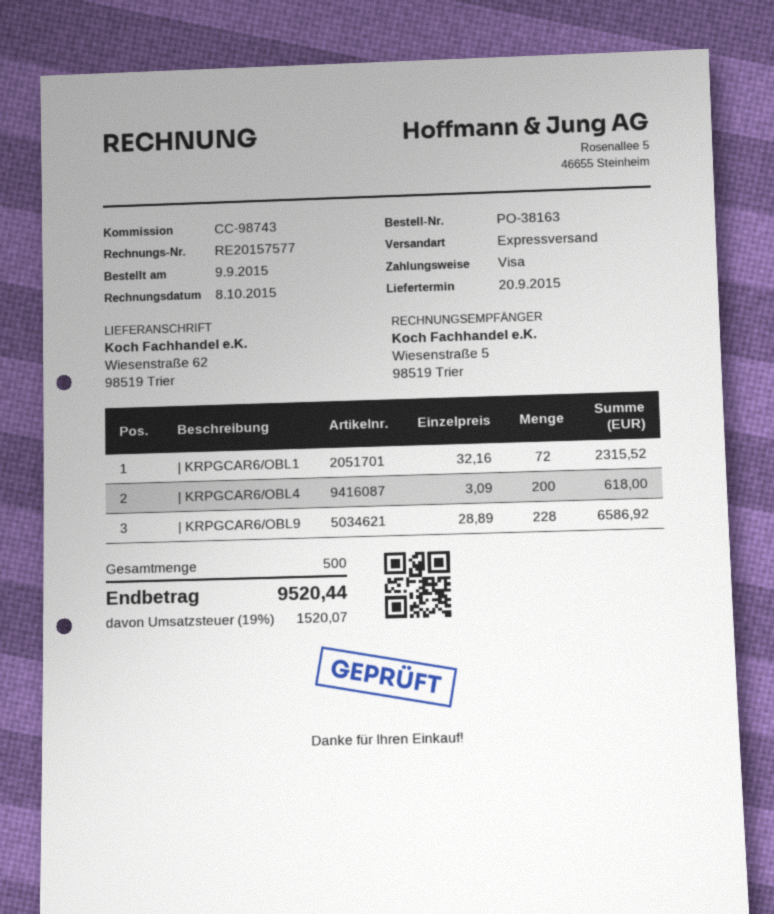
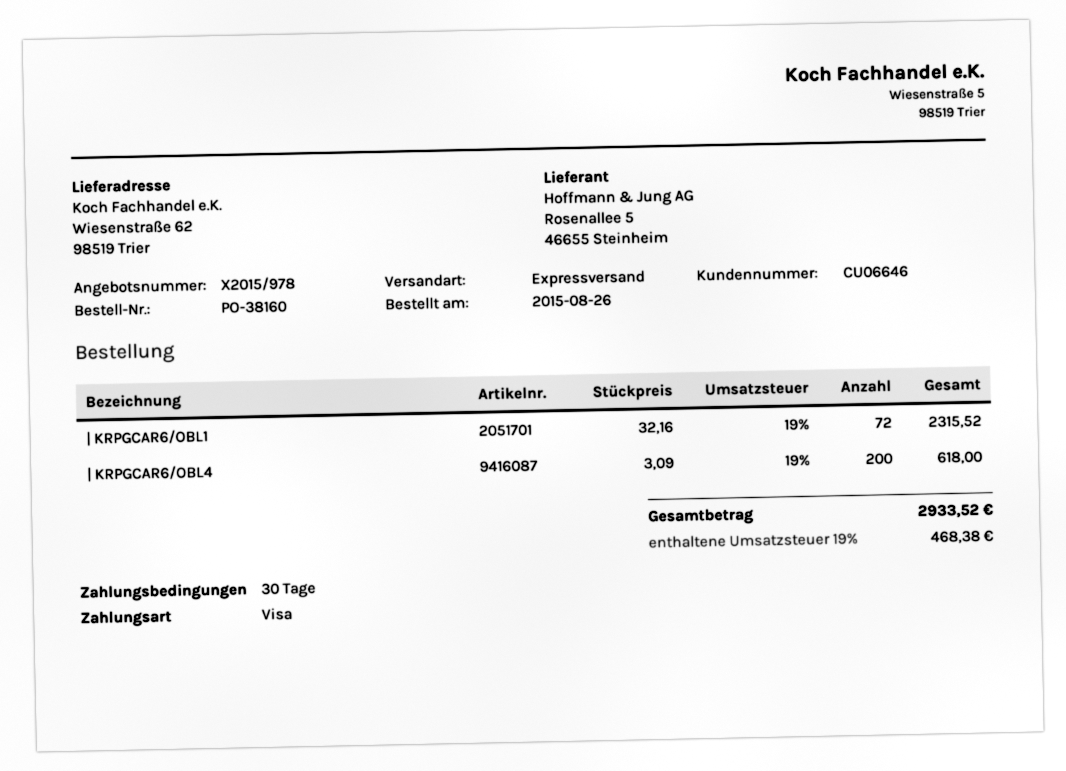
order number: PO-38163 -> PO-38160
order date: 2015-09-09 -> 2015-08-26
| KRPGCAR6/OBL9: 228 x 28.89 = 6586.92 -> none
tax: 19% = 1520.07 -> 19% = 468.38
total: 9520.44 -> 2933.52

